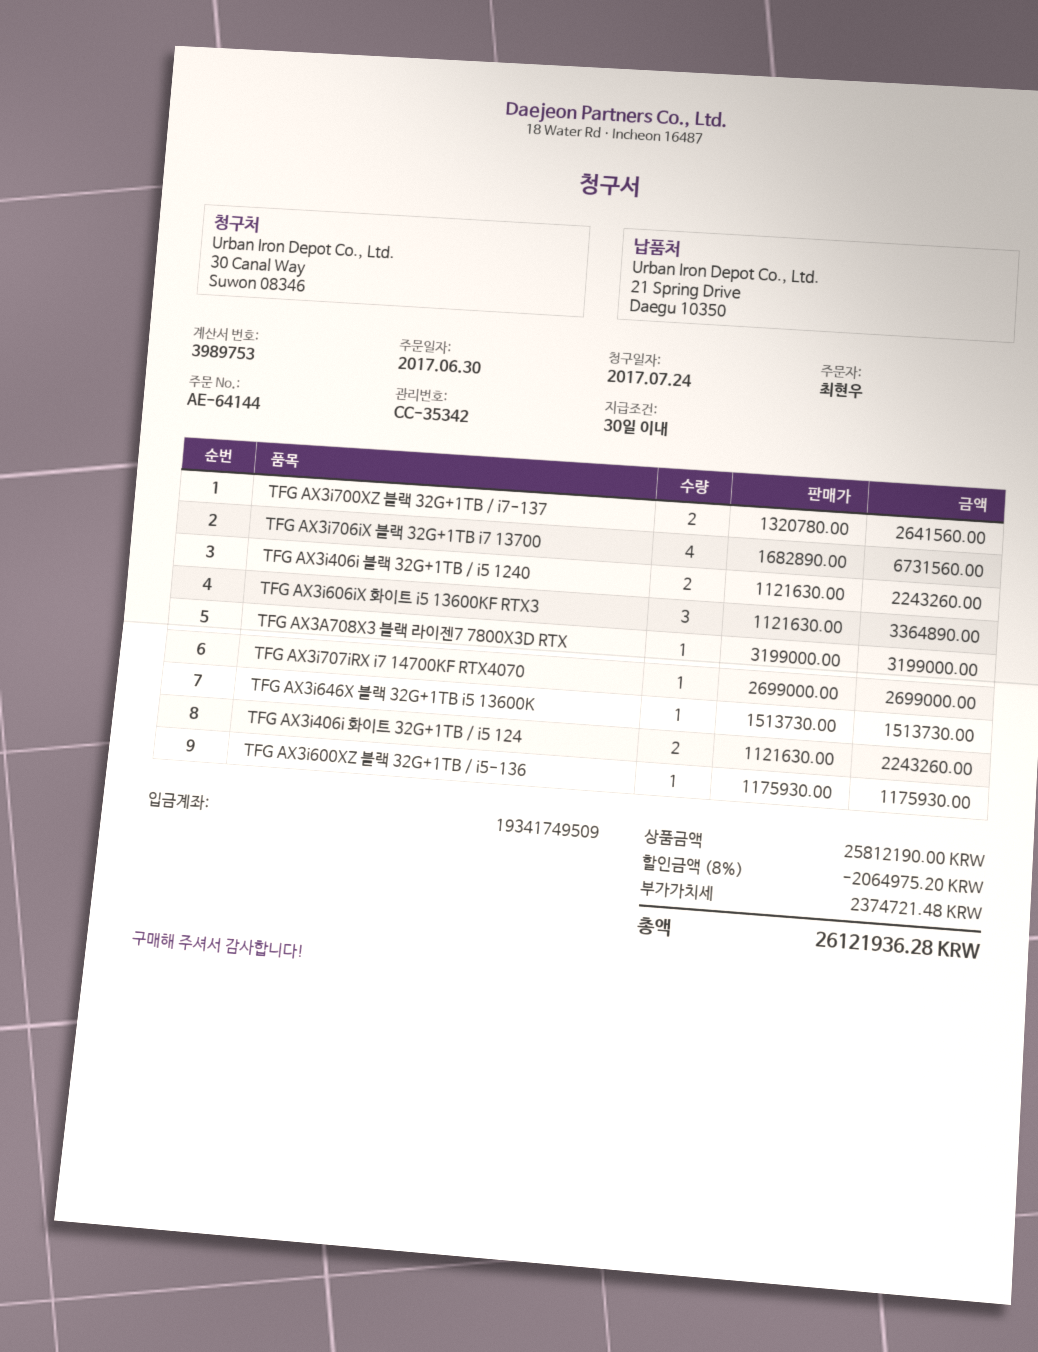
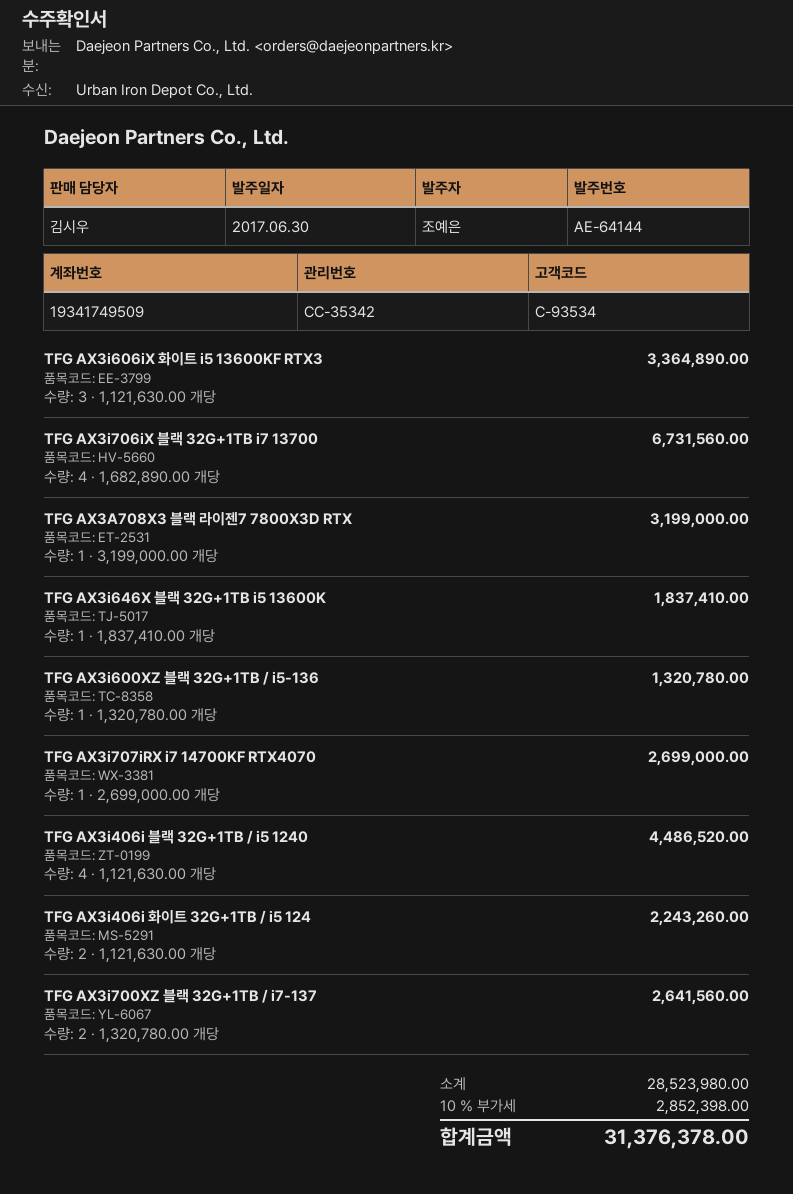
ordered by: 최현우 -> 조예은
TFG AX3i406i 블랙 32G+1TB / i5 1240: 2 x 1121630.00 = 2243260.00 -> 4 x 1121630.00 = 4486520.00
TFG AX3i646X 블랙 32G+1TB i5 13600K: 1 x 1513730.00 = 1513730.00 -> 1 x 1837410.00 = 1837410.00
TFG AX3i600XZ 블랙 32G+1TB / i5-136: 1 x 1175930.00 = 1175930.00 -> 1 x 1320780.00 = 1320780.00
subtotal: 25812190.00 -> 28523980.00
discount: 8% = 2064975.20 -> none
tax: 2374721.48 -> 2852398.00
total: 26121936.28 -> 31376378.00

